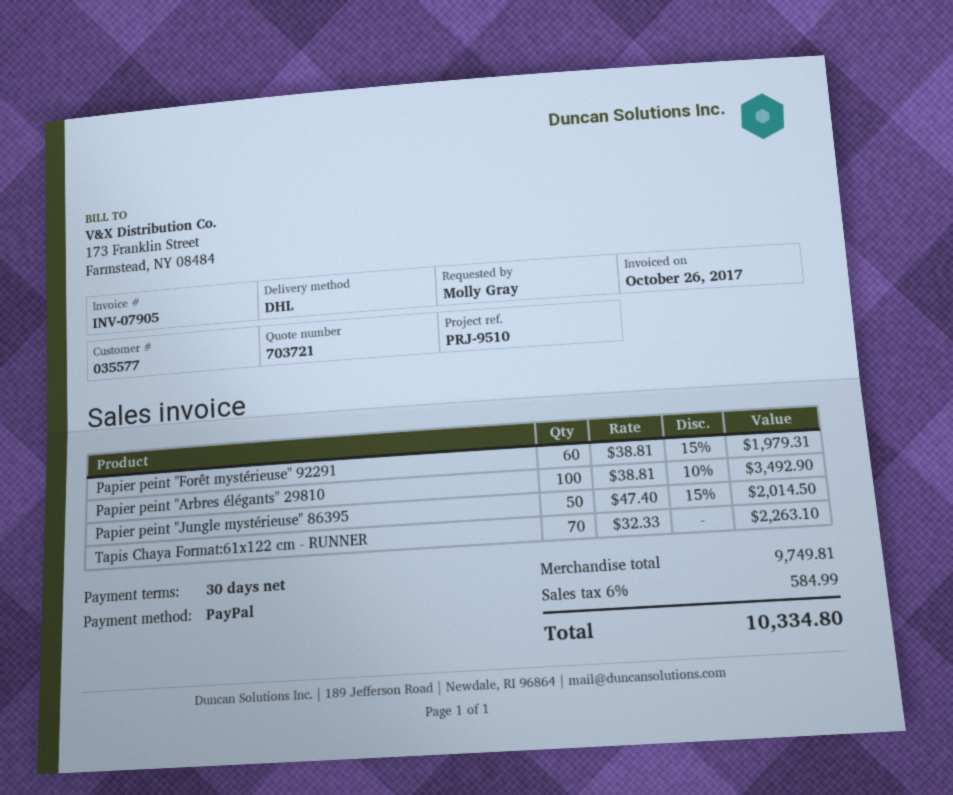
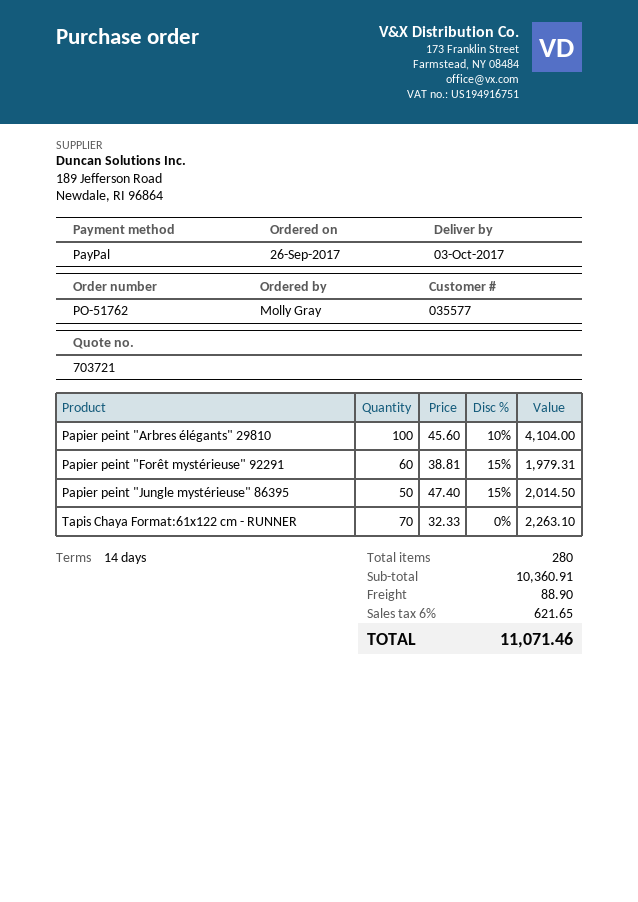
payment terms: 30 days -> 14 days
Papier peint "Arbres élégants" 29810: 100 x 38.81 - 10% = 3492.90 -> 100 x 45.60 - 10% = 4104.00
subtotal: 9749.81 -> 10360.91
shipping: none -> 88.90
tax: 6% = 584.99 -> 6% = 621.65
total: 10334.80 -> 11071.46

